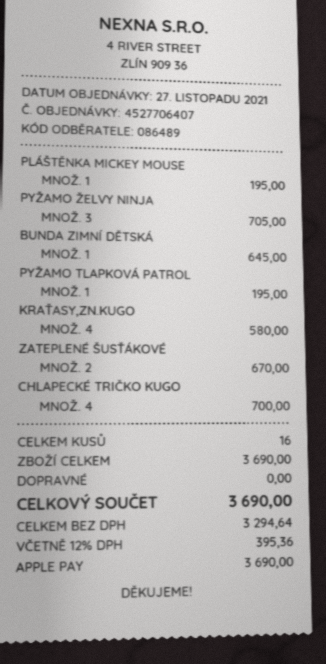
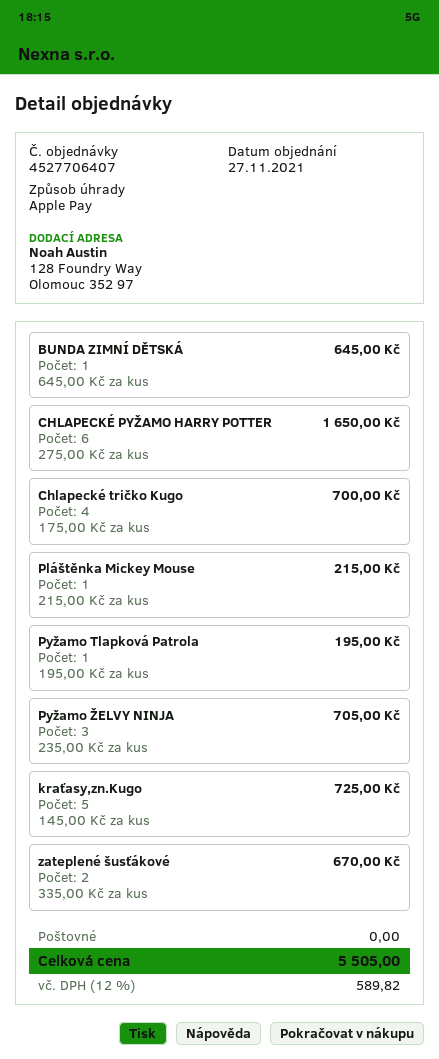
PLÁŠTĚNKA MICKEY MOUSE: 1 for 195.00 -> 1 for 215.00
KRAŤASY,ZN.KUGO: 4 for 580.00 -> 5 for 725.00
CHLAPECKÉ PYŽAMO HARRY POTTER: none -> 6 for 1650.00
tax: 12% = 395.36 -> 12% = 589.82
total: 3690.00 -> 5505.00

